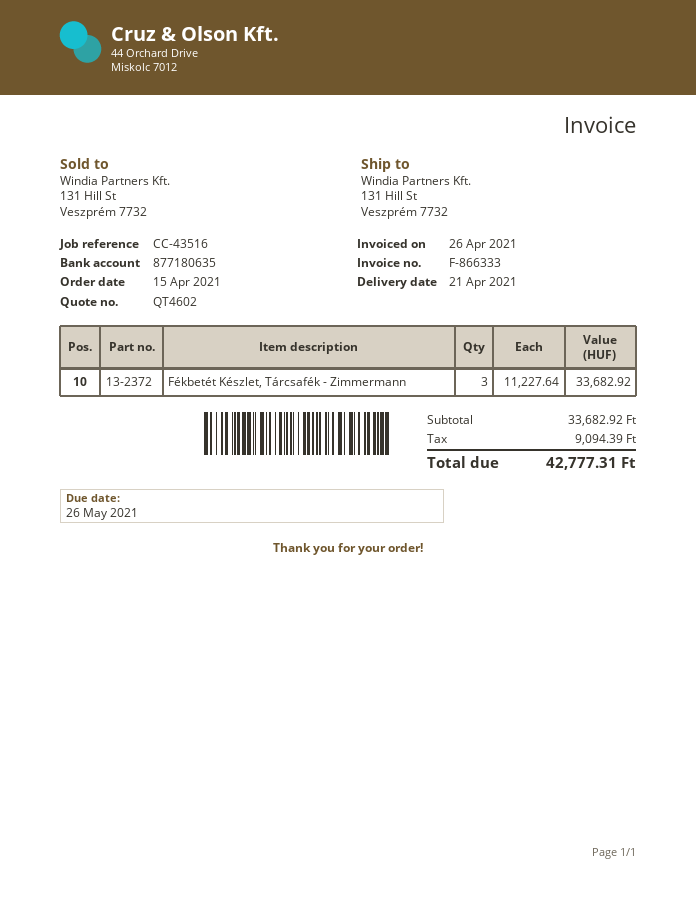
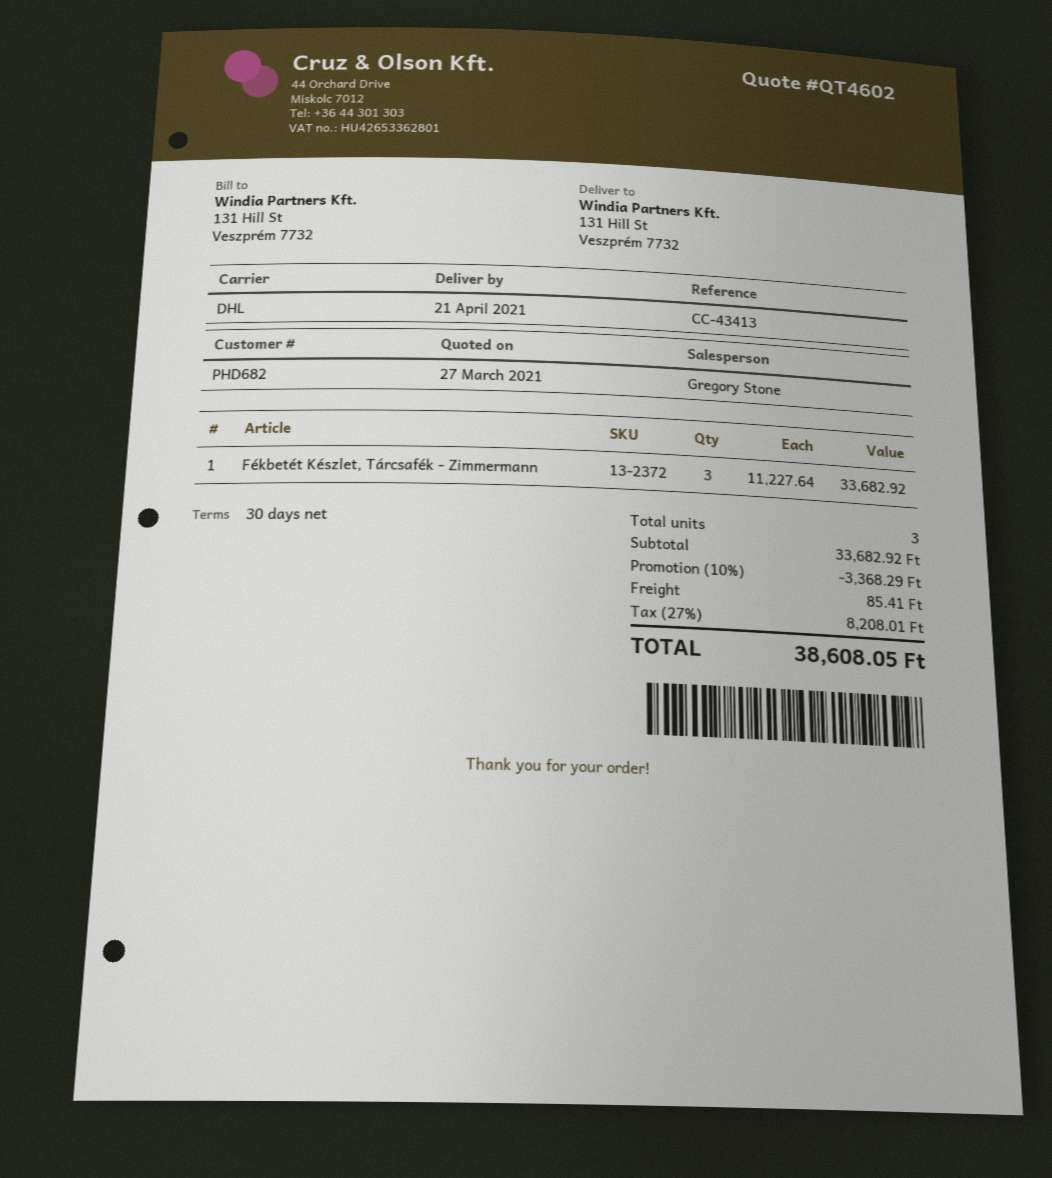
reference: CC-43516 -> CC-43413
discount: none -> 10% = 3368.29
shipping: none -> 85.41
tax: 9094.39 -> 8208.01
total: 42777.31 -> 38608.05

